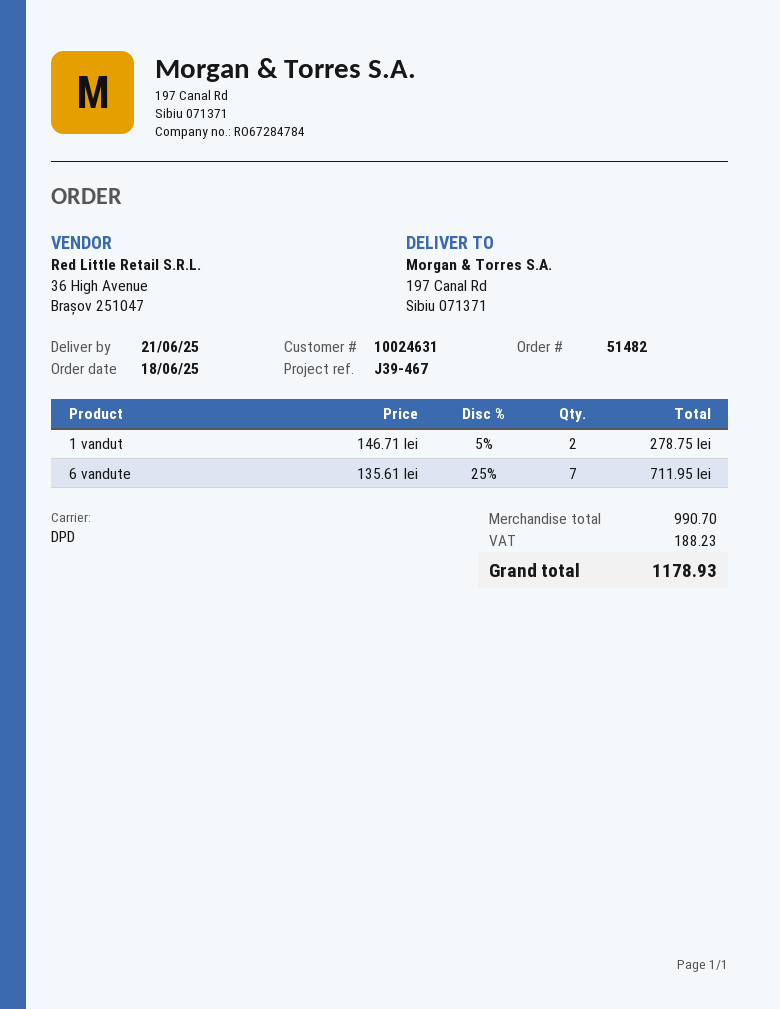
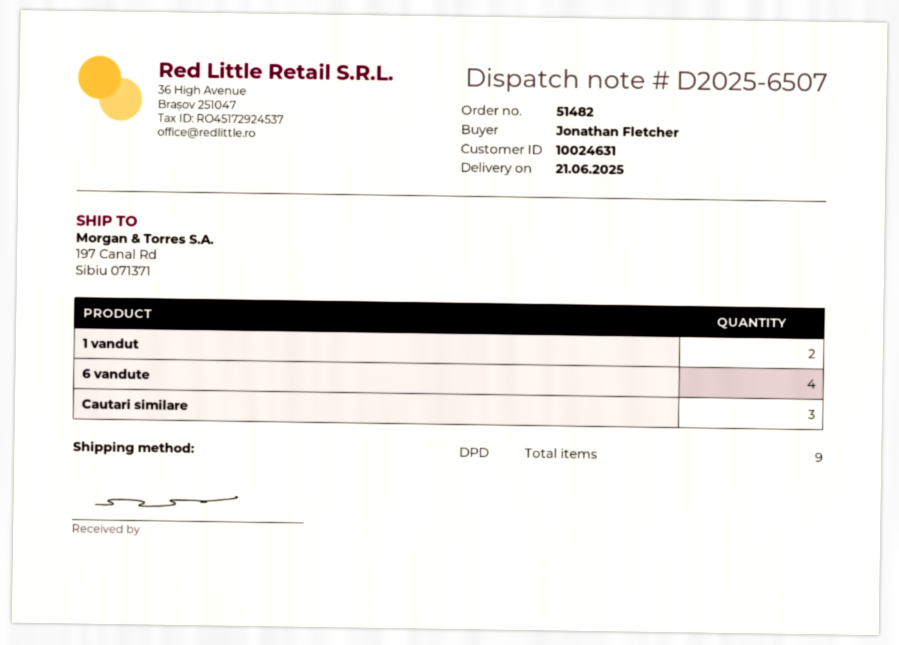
6 vandute: 7 -> 4
Cautari similare: none -> 3

